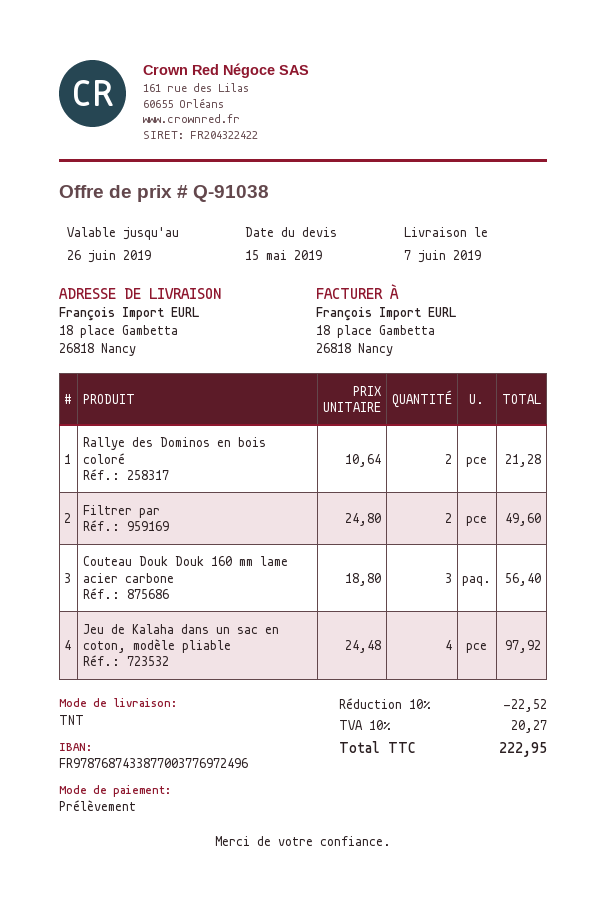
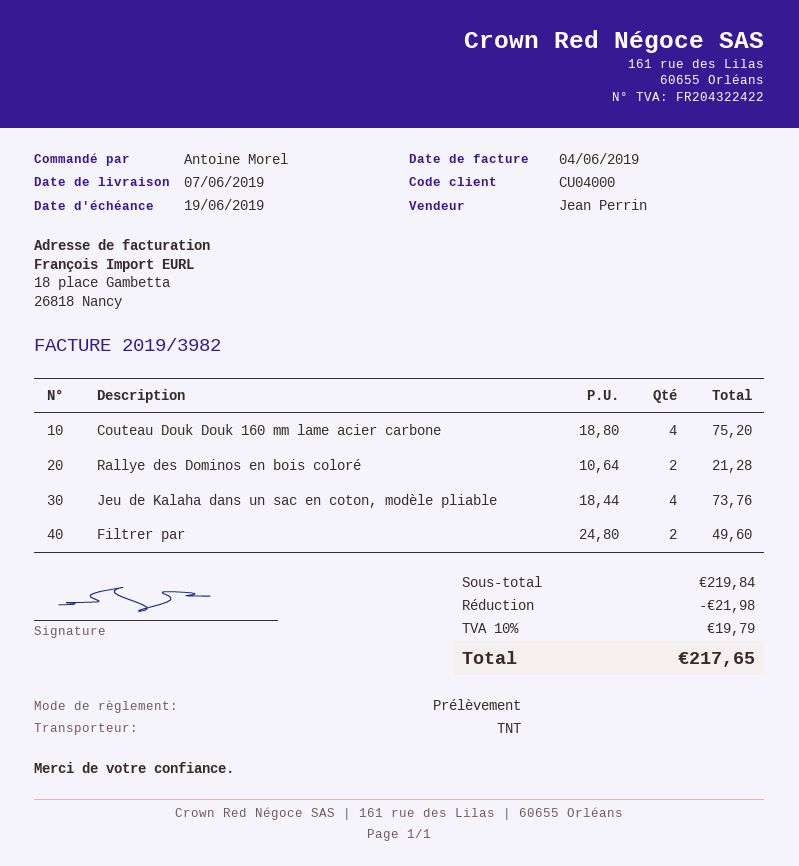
Couteau Douk Douk 160 mm lame acier carbone: 3 x 18.80 = 56.40 -> 4 x 18.80 = 75.20
Jeu de Kalaha dans un sac en coton, modèle pliable: 4 x 24.48 = 97.92 -> 4 x 18.44 = 73.76
discount: 22.52 -> 21.98
tax: 10% = 20.27 -> 10% = 19.79
total: 222.95 -> 217.65

